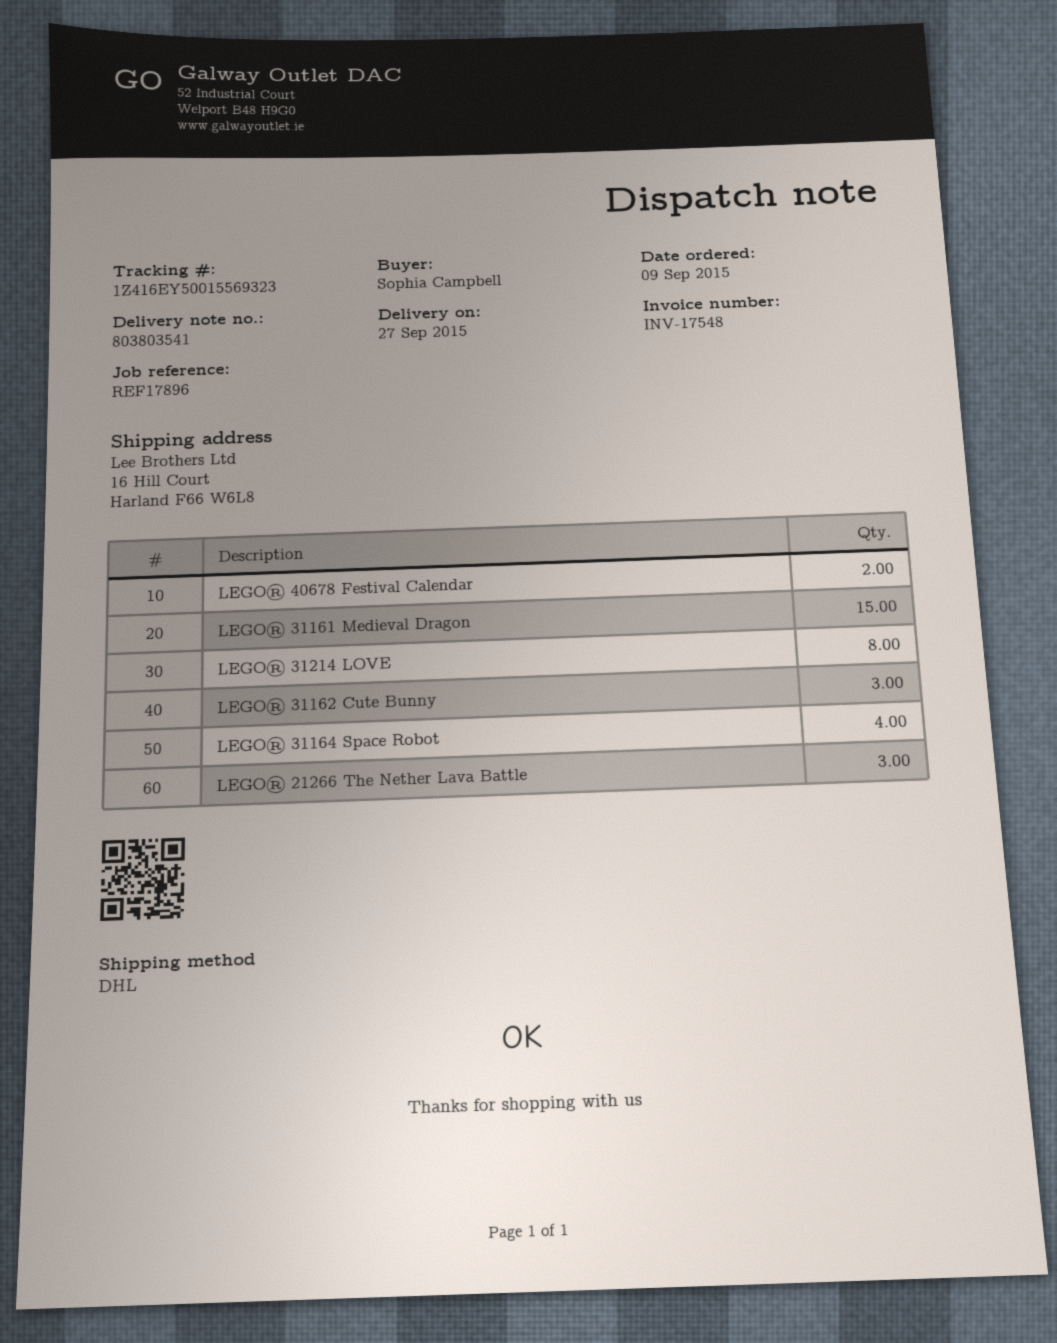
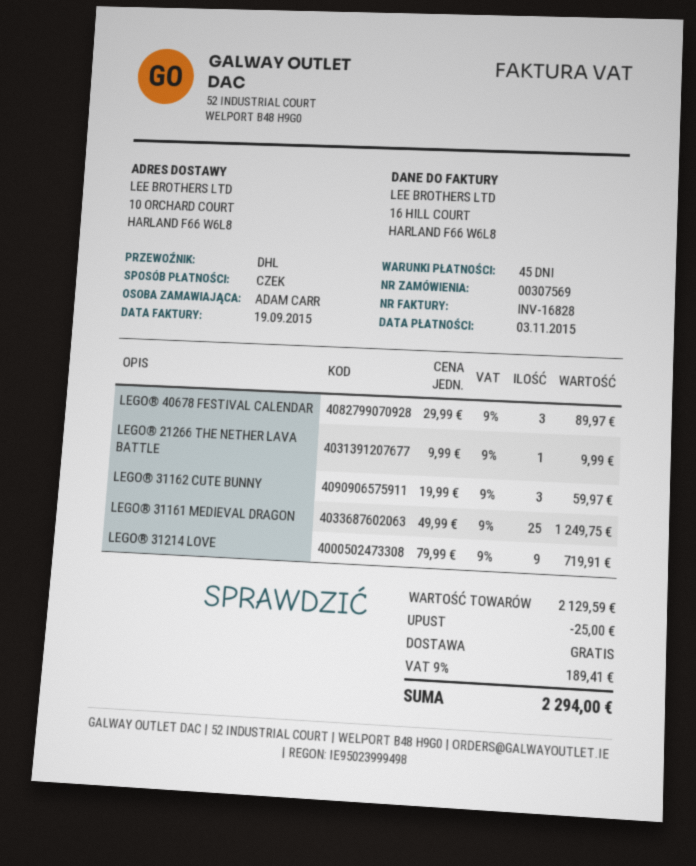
invoice number: INV-17548 -> INV-16828
ordered by: Sophia Campbell -> ADAM CARR
ship to: 16 Hill Court, Harland F66 W6L8 -> 10 ORCHARD COURT, HARLAND F66 W6L8
LEGO® 40678 Festival Calendar: 2 -> 3
LEGO® 31161 Medieval Dragon: 15 -> 25
LEGO® 31214 LOVE: 8 -> 9
LEGO® 31164 Space Robot: 4 -> none
LEGO® 21266 The Nether Lava Battle: 3 -> 1

